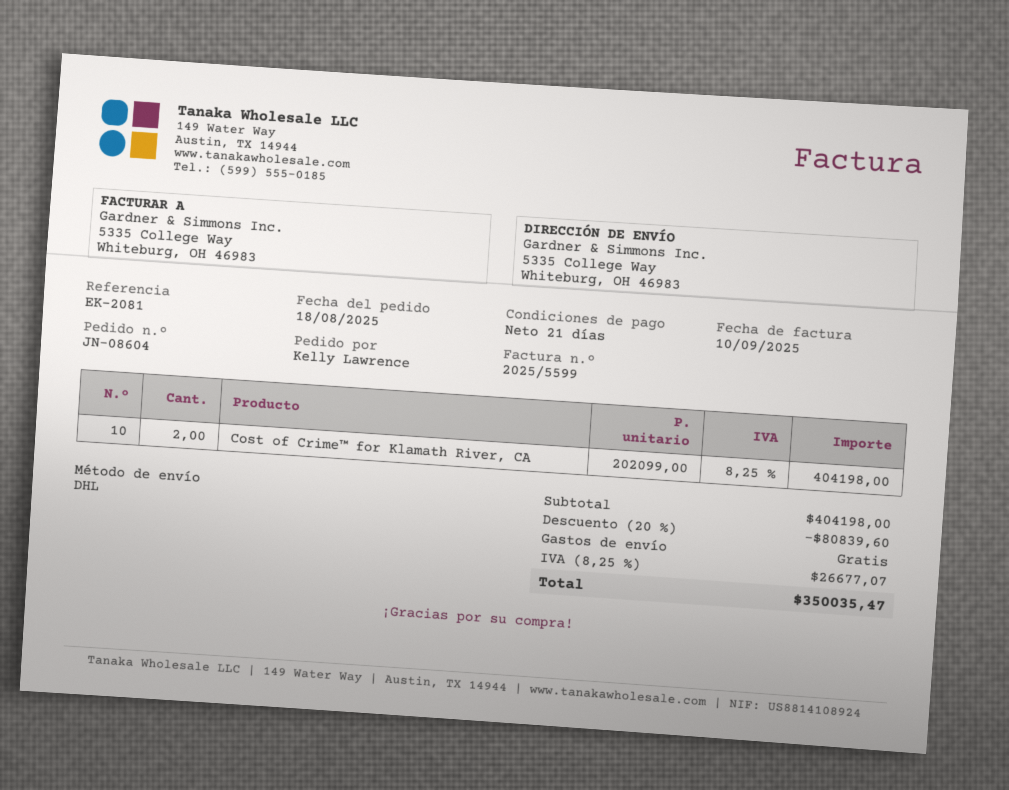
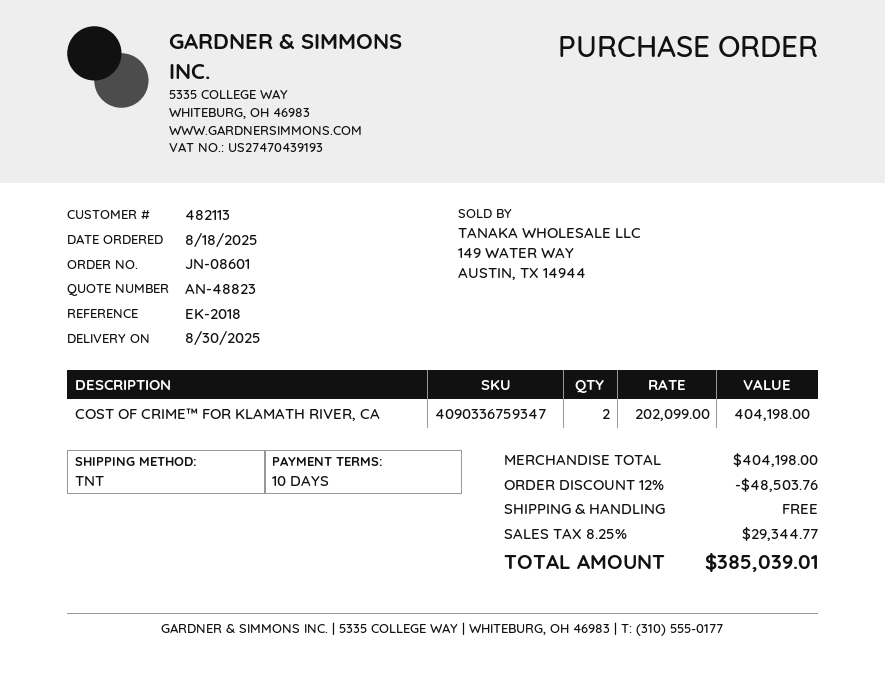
order number: JN-08604 -> JN-08601
payment terms: 21 days -> 10 days
reference: EK-2081 -> EK-2018
shipping method: DHL -> TNT
discount: 20% = 80839.60 -> 12% = 48503.76
tax: 8.25% = 26677.07 -> 8.25% = 29344.77
total: 350035.47 -> 385039.01

